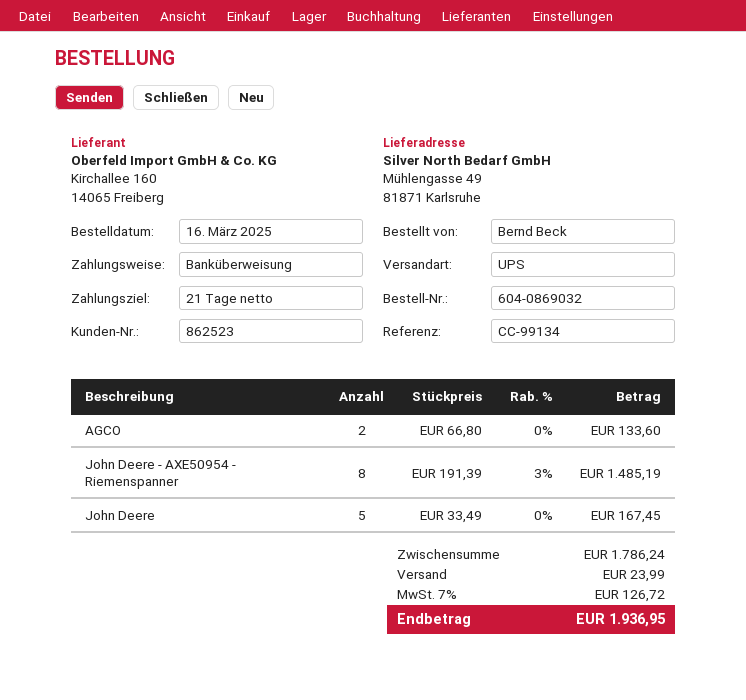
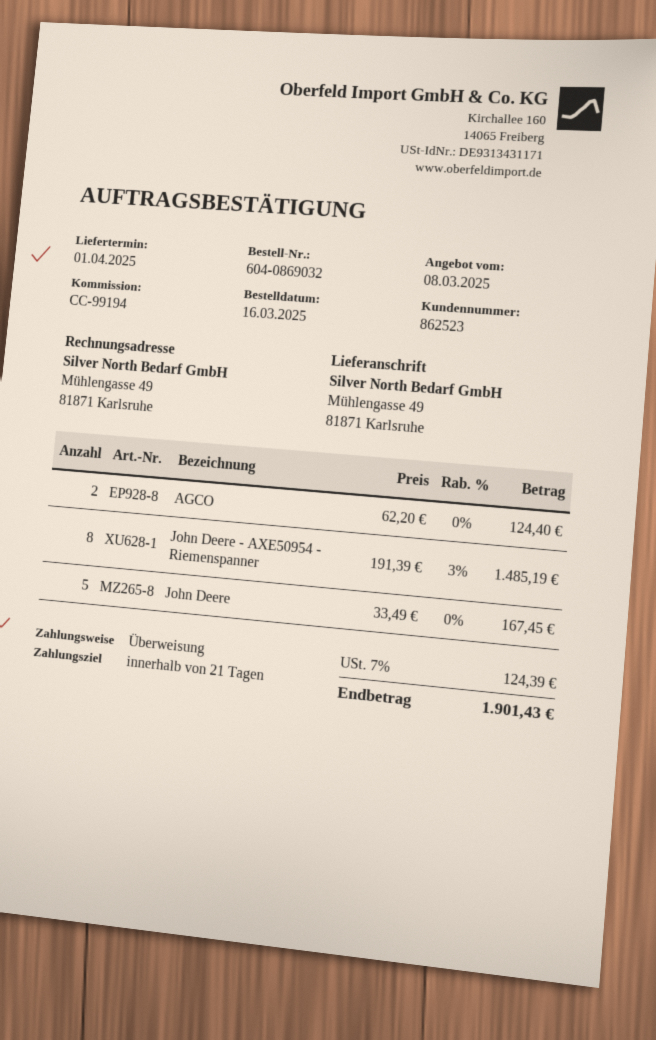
reference: CC-99134 -> CC-99194
AGCO: 2 x 66.80 = 133.60 -> 2 x 62.20 = 124.40
shipping: 23.99 -> none
tax: 7% = 126.72 -> 7% = 124.39
total: 1936.95 -> 1901.43

